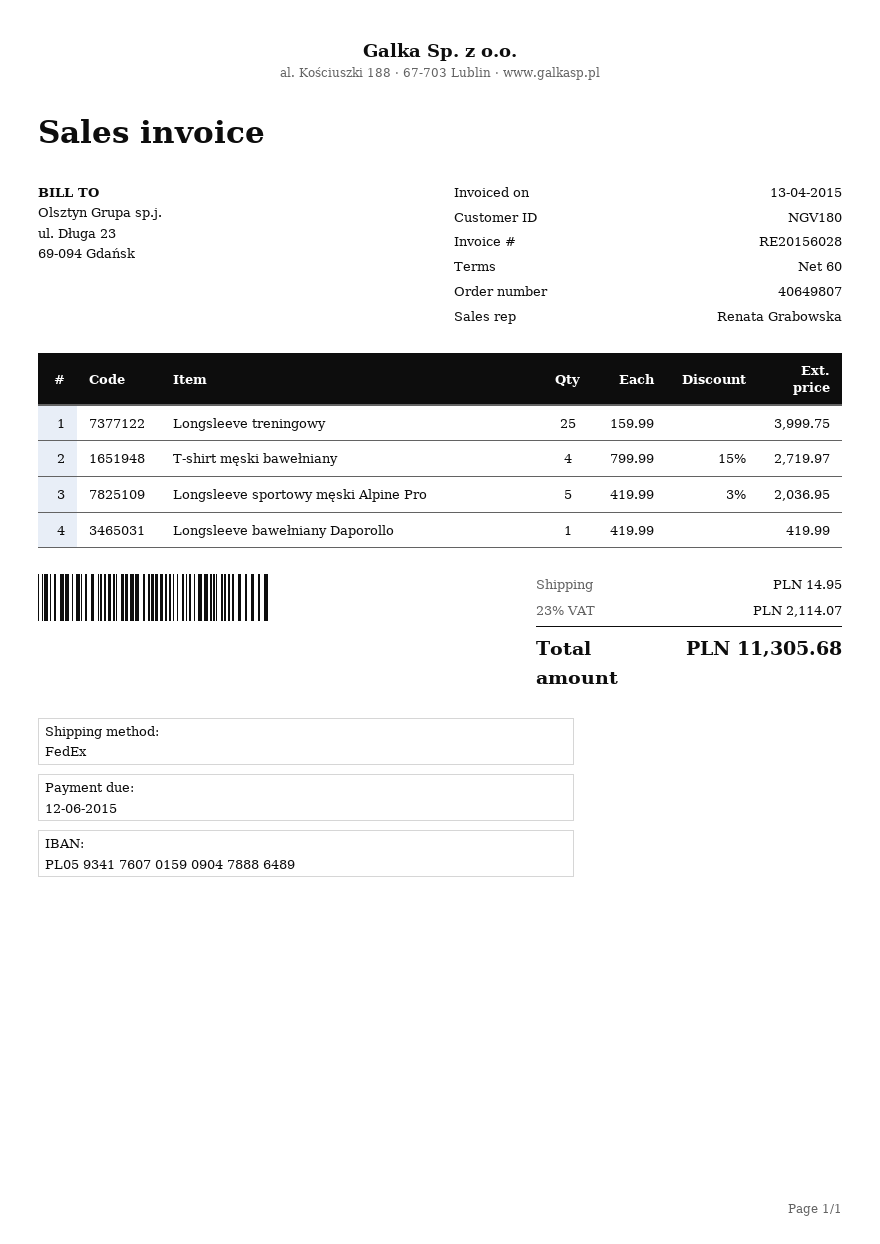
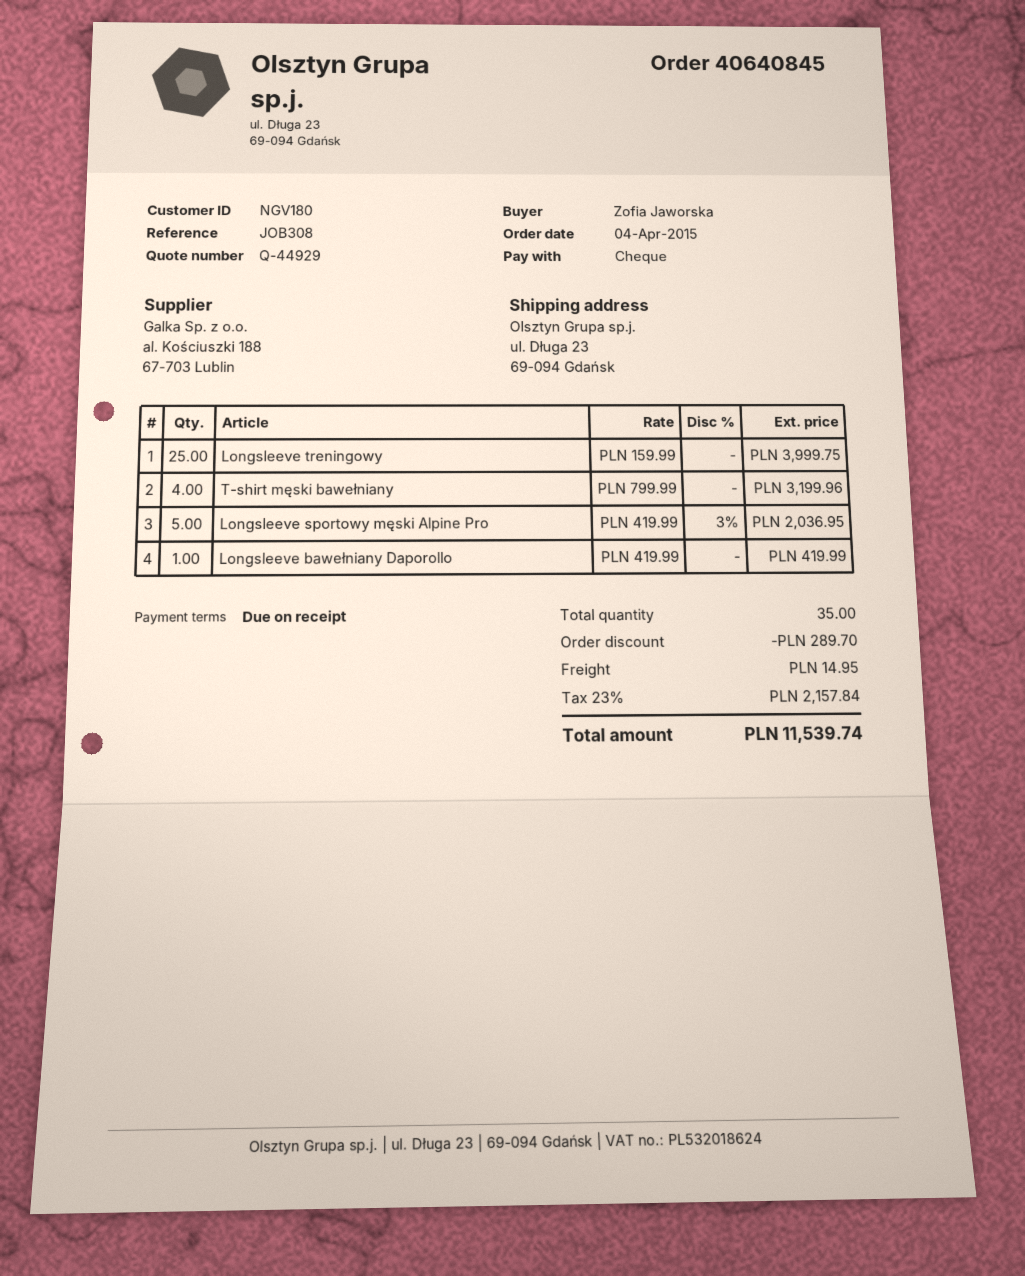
order number: 40649807 -> 40640845
payment terms: 60 days -> on receipt
T-shirt męski bawełniany: 4 x 799.99 - 15% = 2719.97 -> 4 x 799.99 = 3199.96
discount: none -> 289.70
tax: 23% = 2114.07 -> 23% = 2157.84
total: 11305.68 -> 11539.74

